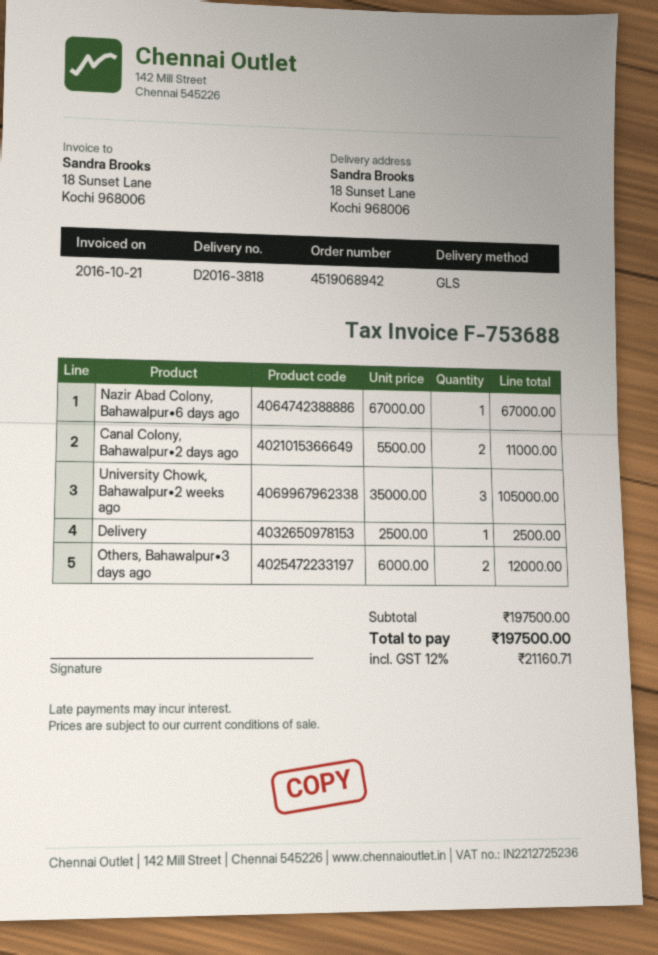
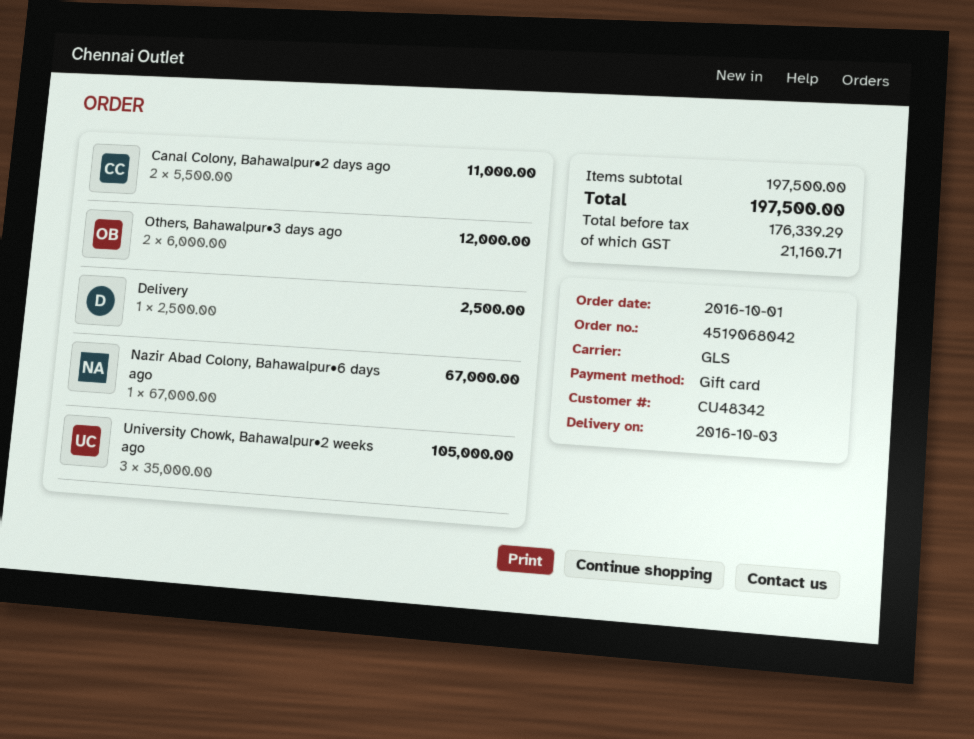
order number: 4519068942 -> 4519068042

